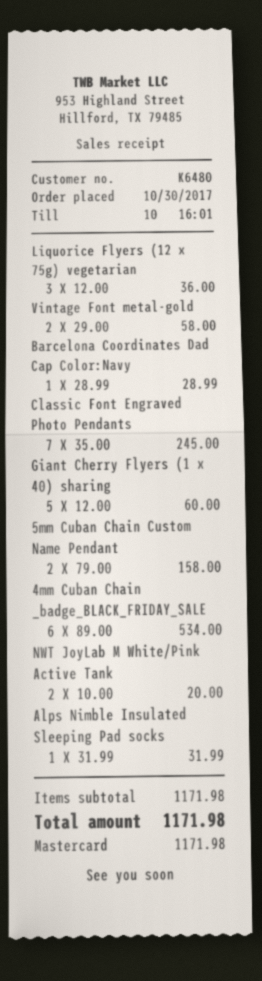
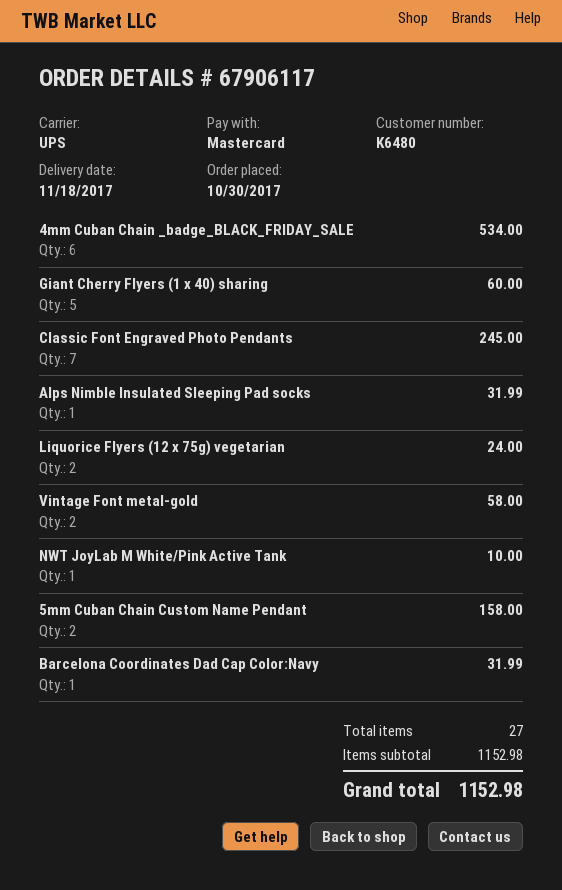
Liquorice Flyers (12 x 75g) vegetarian: 3 for 36.00 -> 2 for 24.00
Barcelona Coordinates Dad Cap Color:Navy: 1 for 28.99 -> 1 for 31.99
NWT JoyLab M White/Pink Active Tank: 2 for 20.00 -> 1 for 10.00
subtotal: 1171.98 -> 1152.98
total: 1171.98 -> 1152.98

